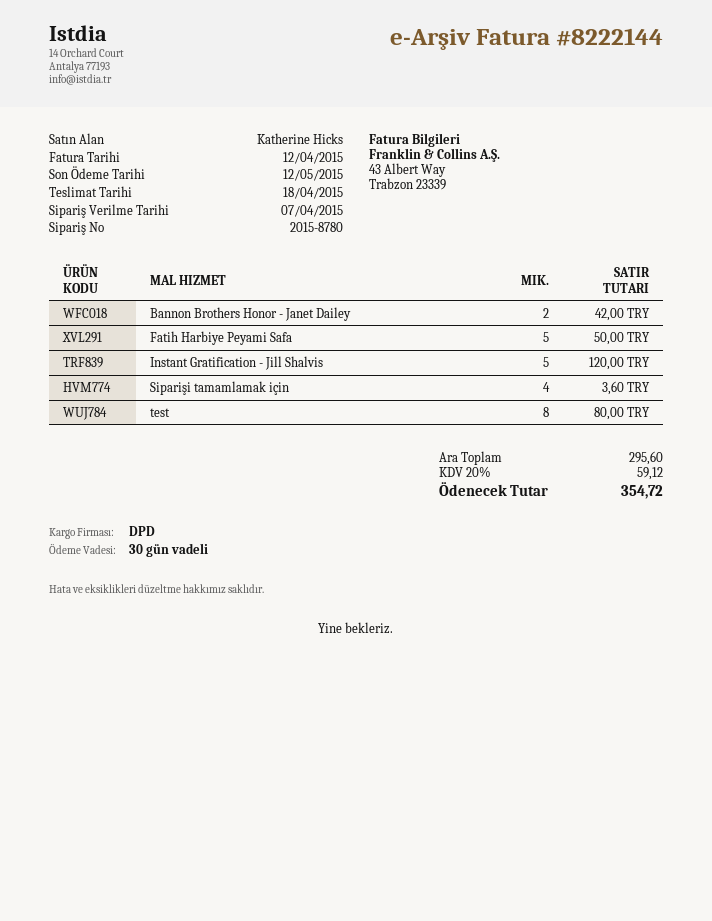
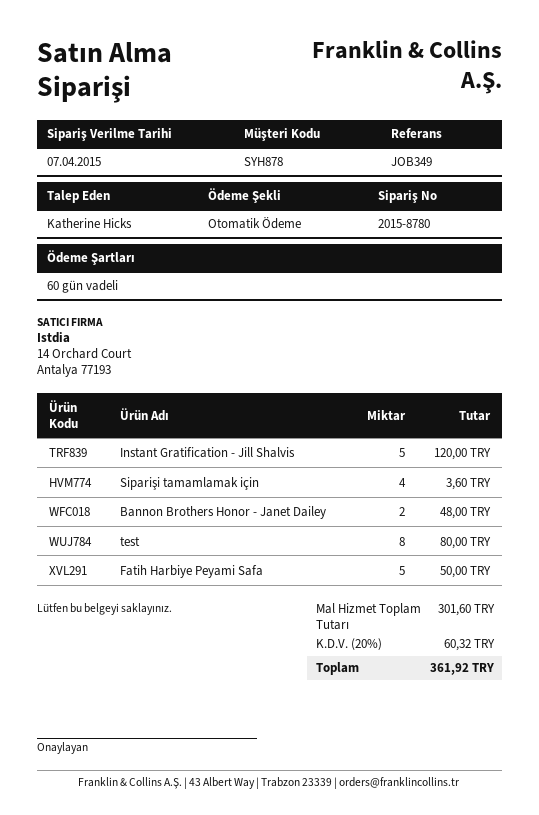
payment terms: 30 days -> 60 days
Bannon Brothers Honor - Janet Dailey: 2 for 42.00 -> 2 for 48.00
subtotal: 295.60 -> 301.60
tax: 20% = 59.12 -> 20% = 60.32
total: 354.72 -> 361.92

